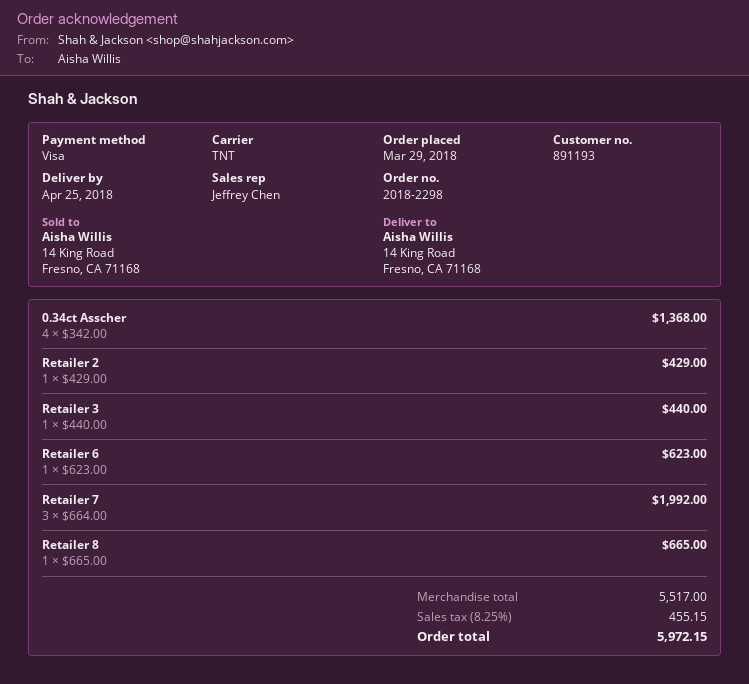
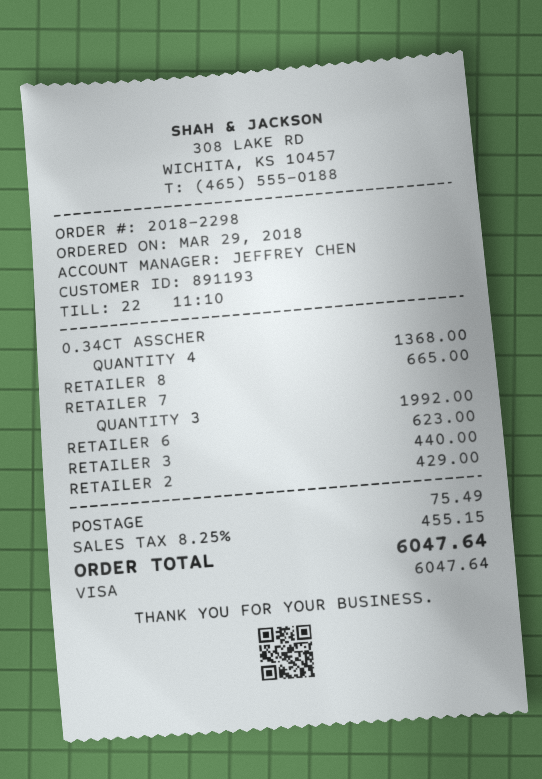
shipping: none -> 75.49
total: 5972.15 -> 6047.64

